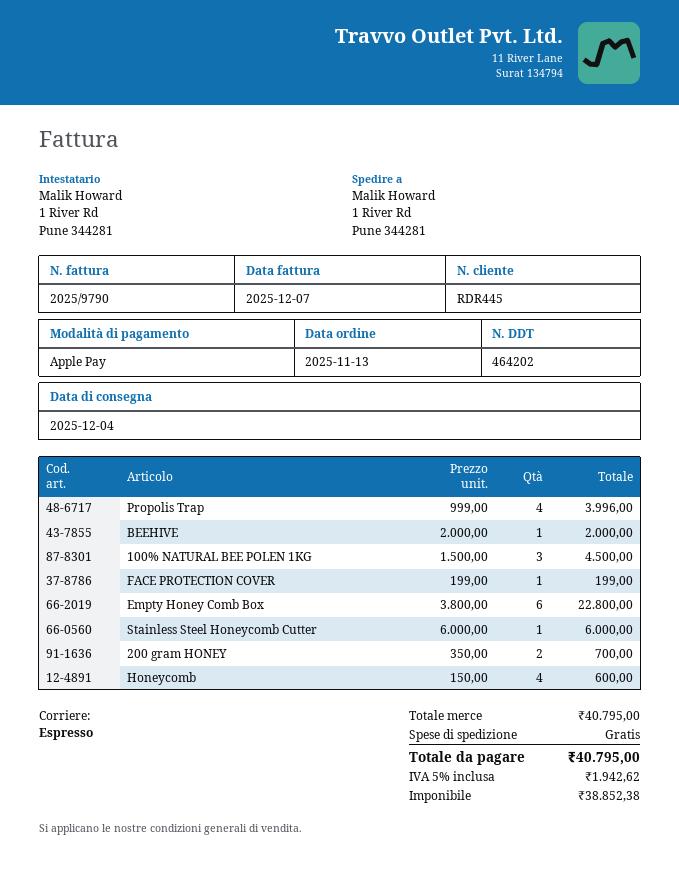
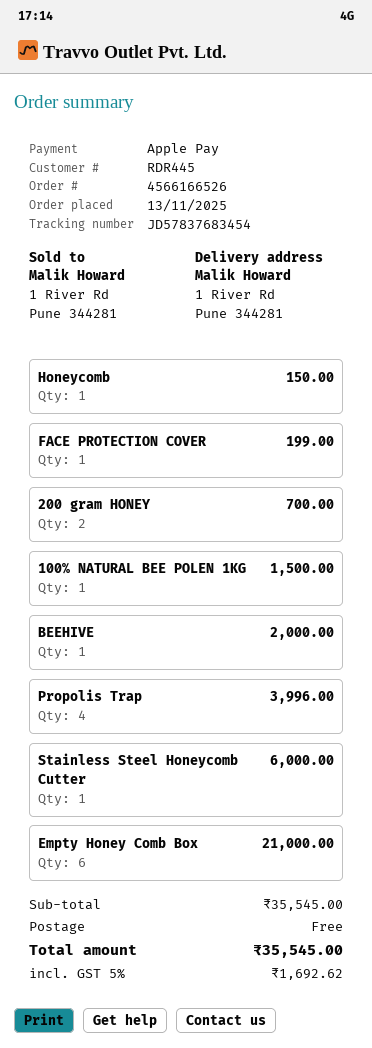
100% NATURAL BEE POLEN 1KG: 3 for 4500.00 -> 1 for 1500.00
Empty Honey Comb Box: 6 for 22800.00 -> 6 for 21000.00
Honeycomb: 4 for 600.00 -> 1 for 150.00
subtotal: 40795.00 -> 35545.00
tax: 5% = 1942.62 -> 5% = 1692.62
total: 40795.00 -> 35545.00

